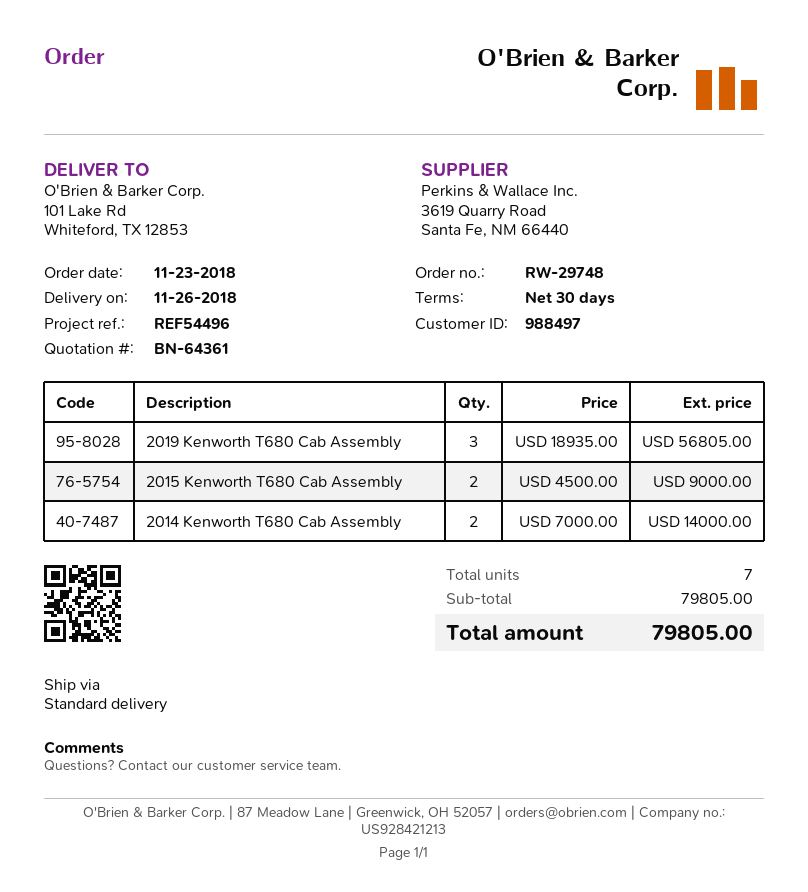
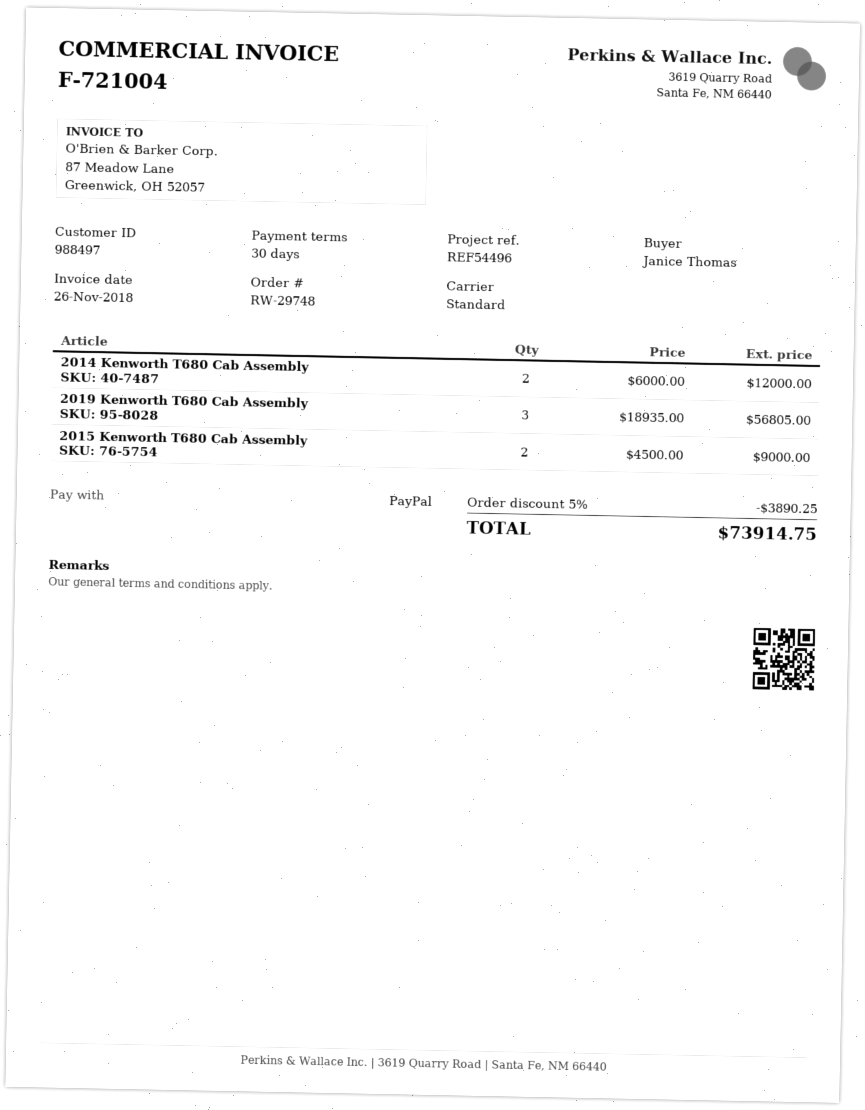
2014 Kenworth T680 Cab Assembly: 2 x 7000.00 = 14000.00 -> 2 x 6000.00 = 12000.00
discount: none -> 5% = 3890.25
total: 79805.00 -> 73914.75

